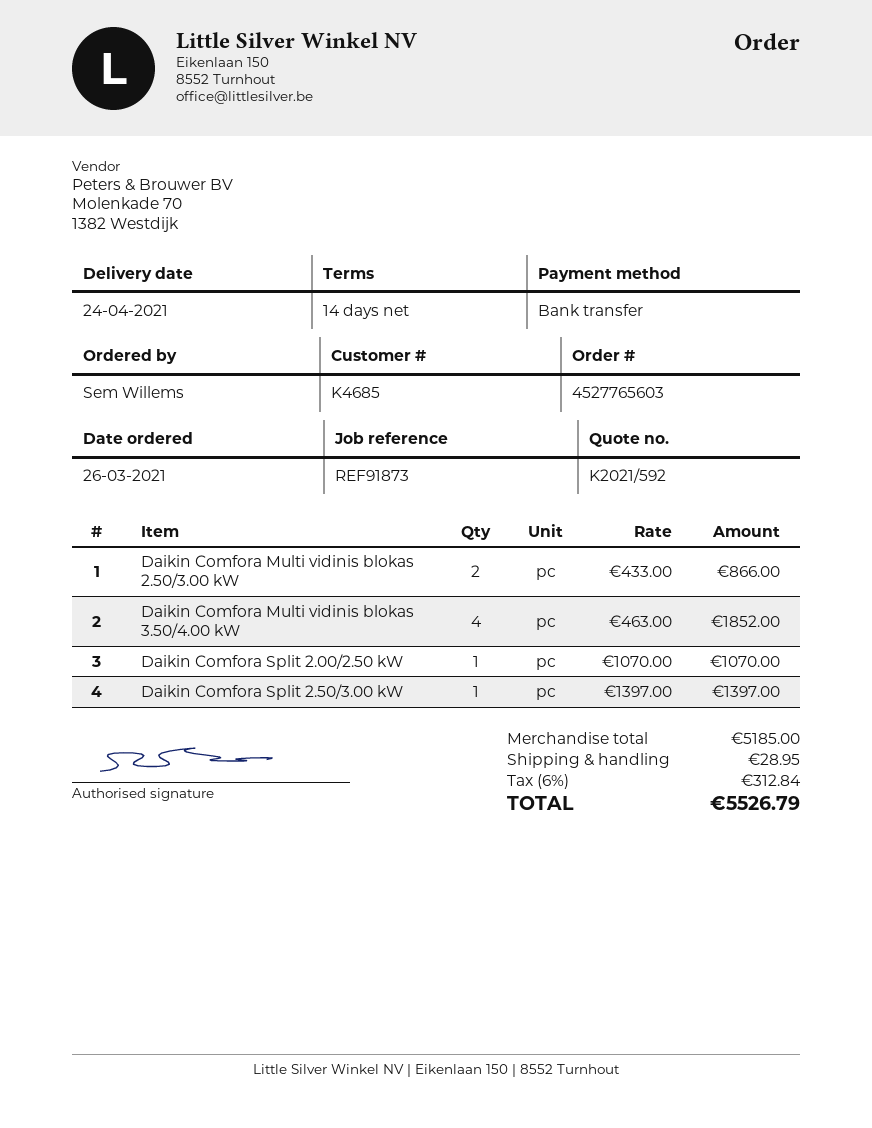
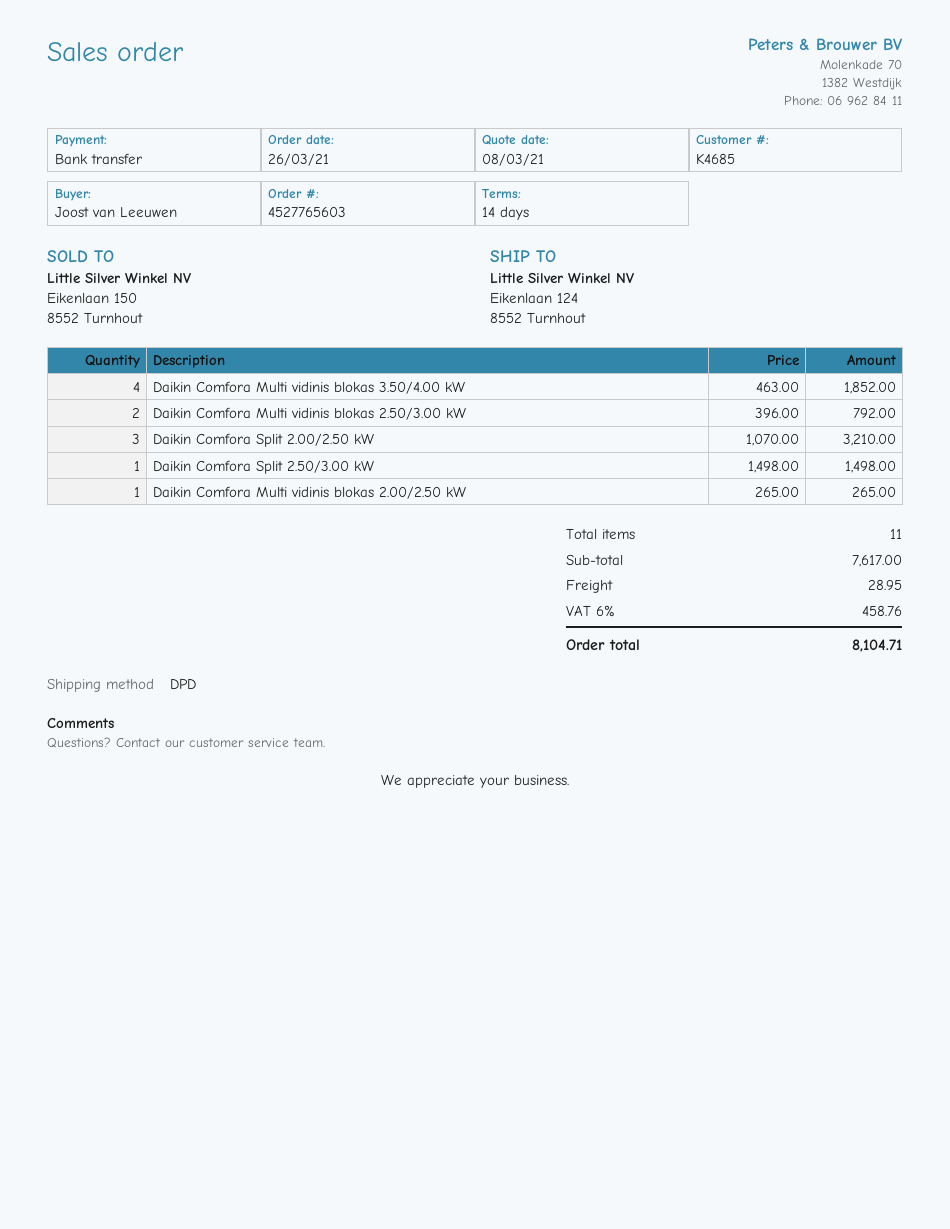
ordered by: Sem Willems -> Joost van Leeuwen
Daikin Comfora Multi vidinis blokas 2.50/3.00 kW: 2 x 433.00 = 866.00 -> 2 x 396.00 = 792.00
Daikin Comfora Split 2.00/2.50 kW: 1 x 1070.00 = 1070.00 -> 3 x 1070.00 = 3210.00
Daikin Comfora Split 2.50/3.00 kW: 1 x 1397.00 = 1397.00 -> 1 x 1498.00 = 1498.00
Daikin Comfora Multi vidinis blokas 2.00/2.50 kW: none -> 1 x 265.00 = 265.00
subtotal: 5185.00 -> 7617.00
tax: 6% = 312.84 -> 6% = 458.76
total: 5526.79 -> 8104.71

